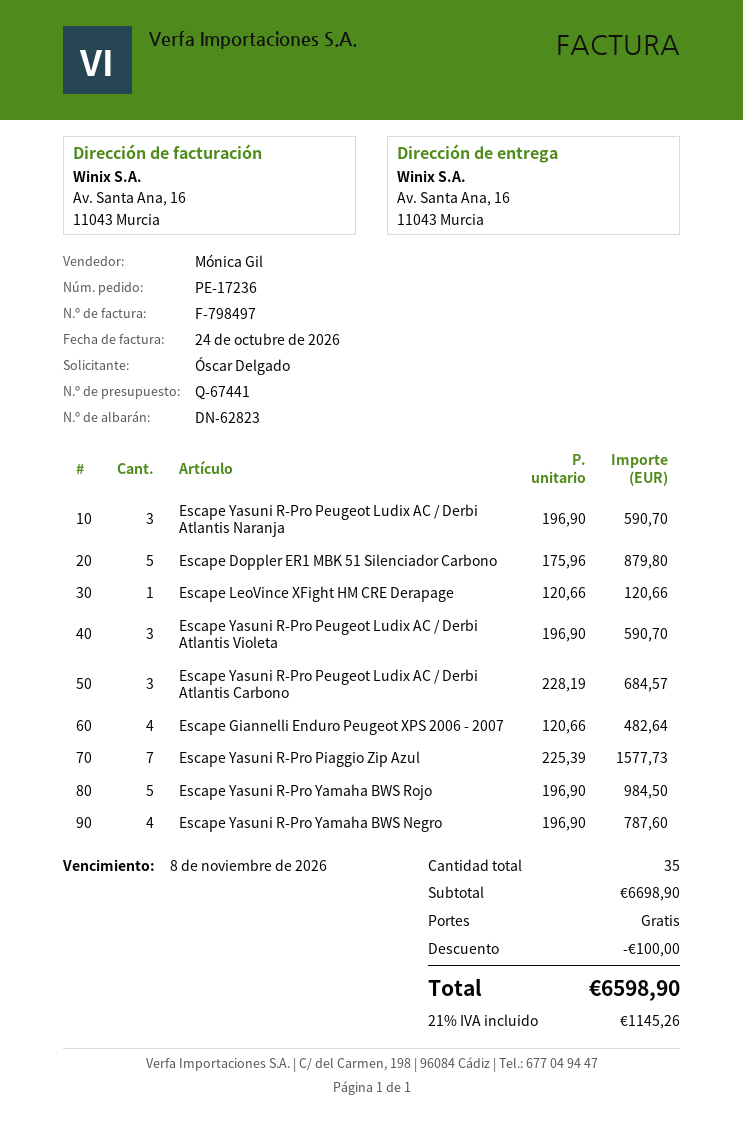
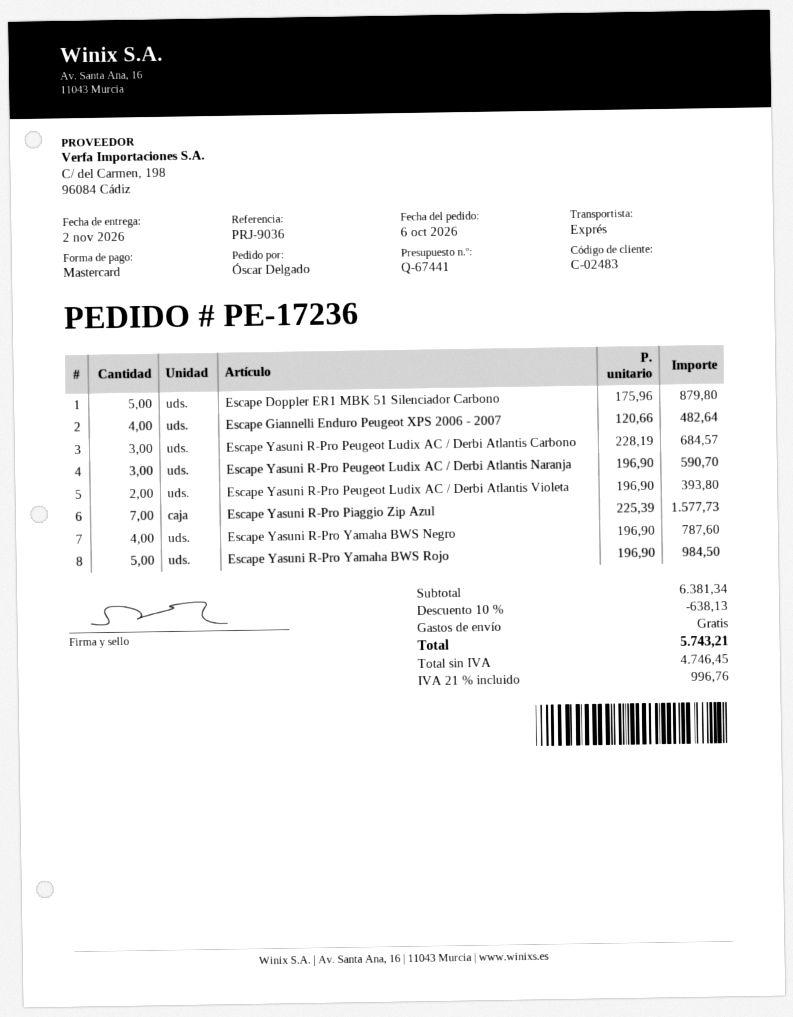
Escape LeoVince XFight HM CRE Derapage: 1 x 120.66 = 120.66 -> none
Escape Yasuni R-Pro Peugeot Ludix AC / Derbi Atlantis Violeta: 3 x 196.90 = 590.70 -> 2 x 196.90 = 393.80
subtotal: 6698.90 -> 6381.34
discount: 100.00 -> 638.13
tax: 21% = 1145.26 -> 21% = 996.76
total: 6598.90 -> 5743.21

